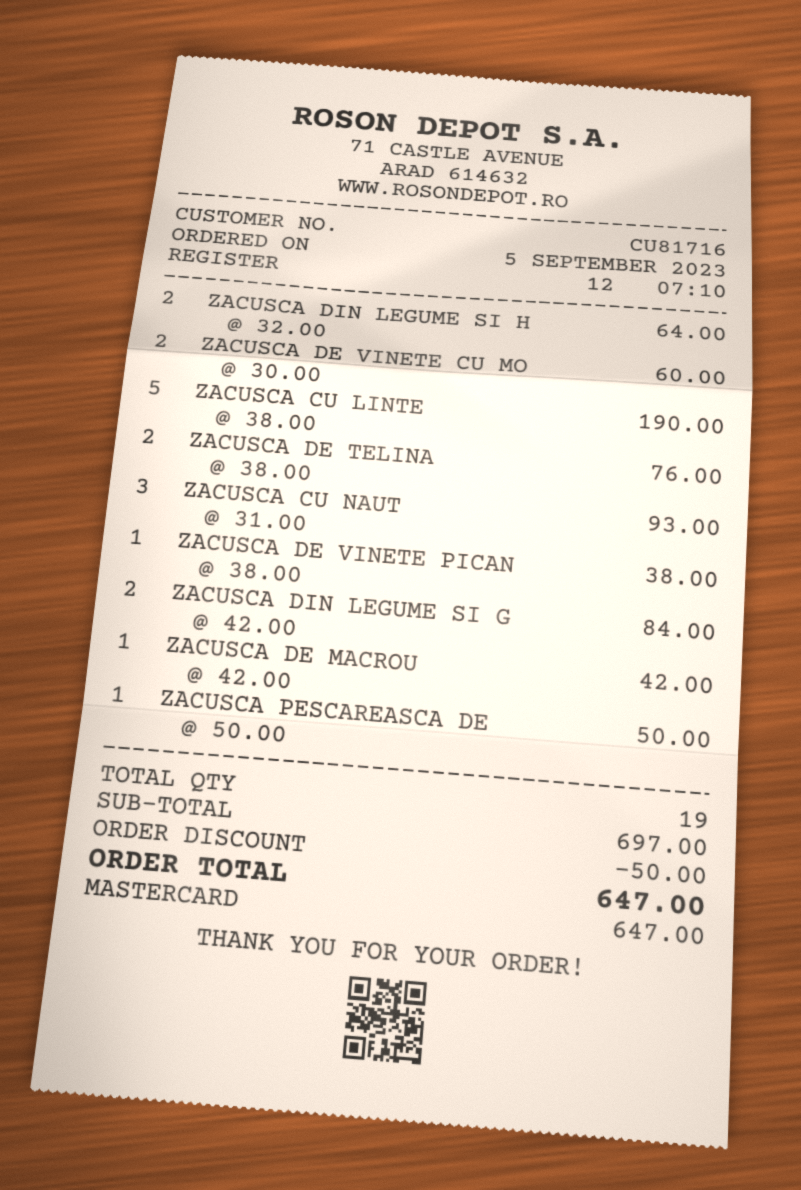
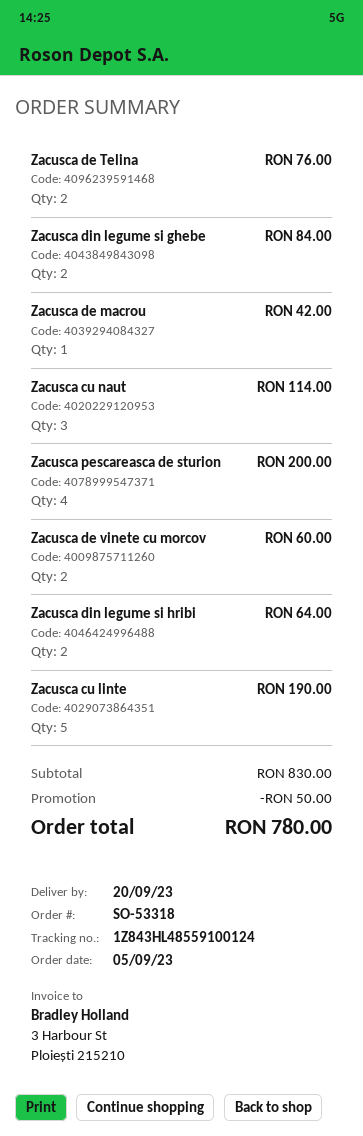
ZACUSCA CU NAUT: 3 for 93.00 -> 3 for 114.00
ZACUSCA DE VINETE PICAN: 1 for 38.00 -> none
ZACUSCA PESCAREASCA DE: 1 for 50.00 -> 4 for 200.00
subtotal: 697.00 -> 830.00
total: 647.00 -> 780.00

